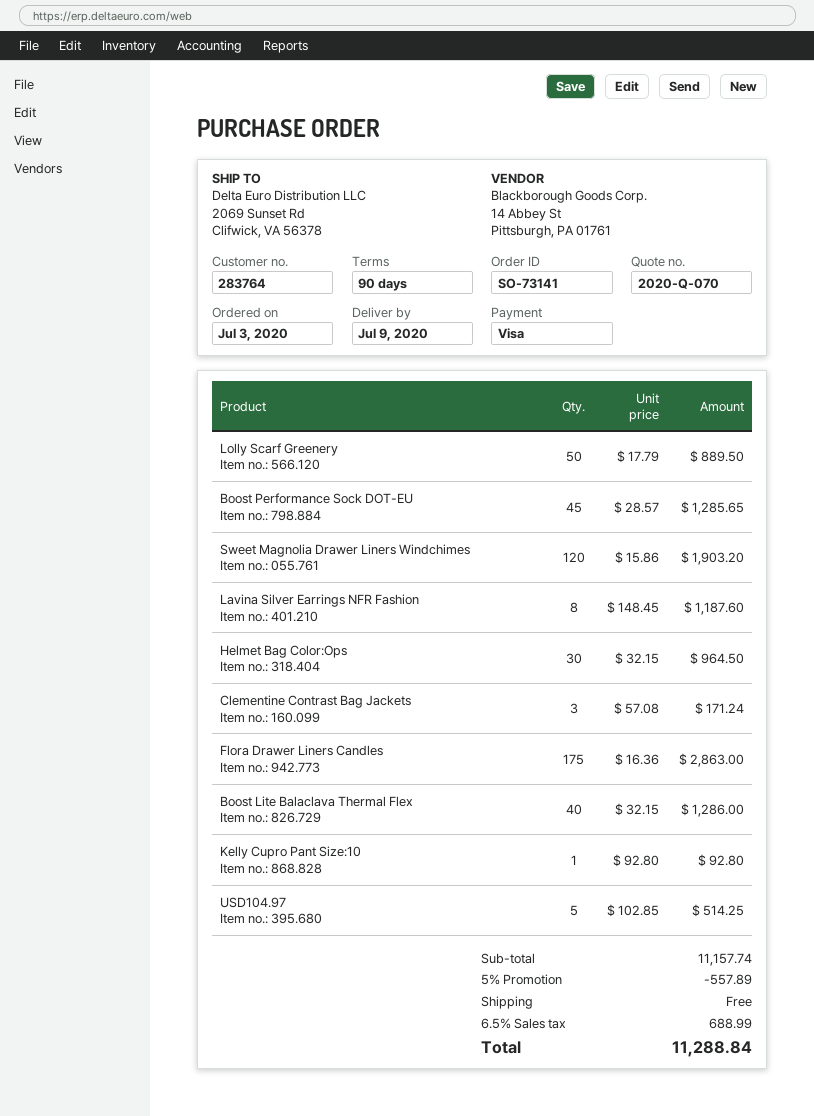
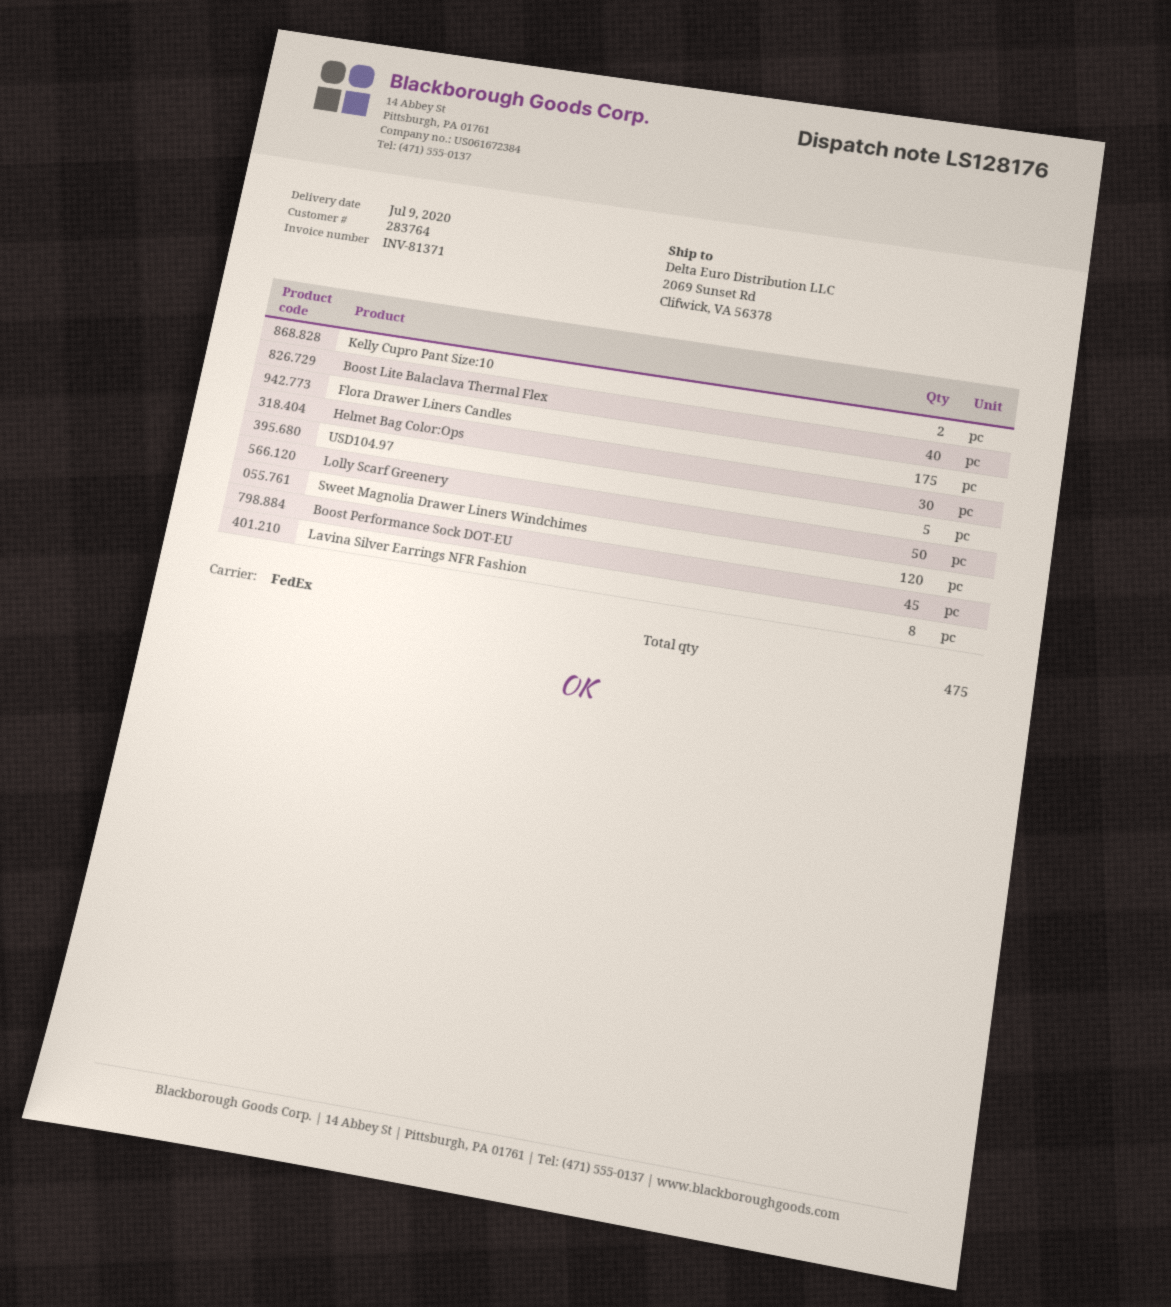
Clementine Contrast Bag Jackets: 3 -> none
Kelly Cupro Pant Size:10: 1 -> 2

